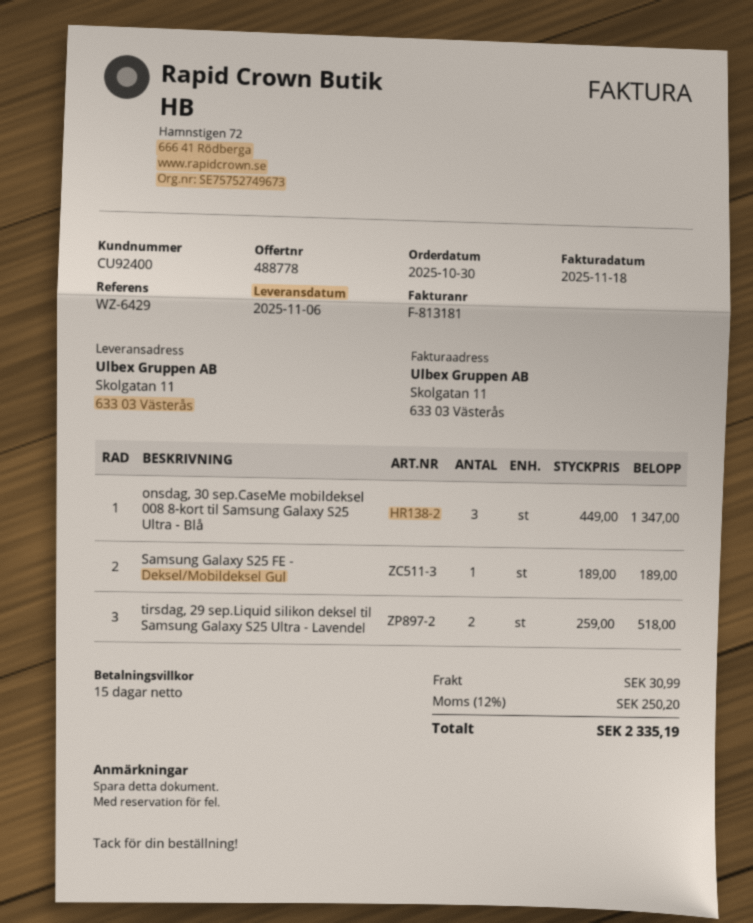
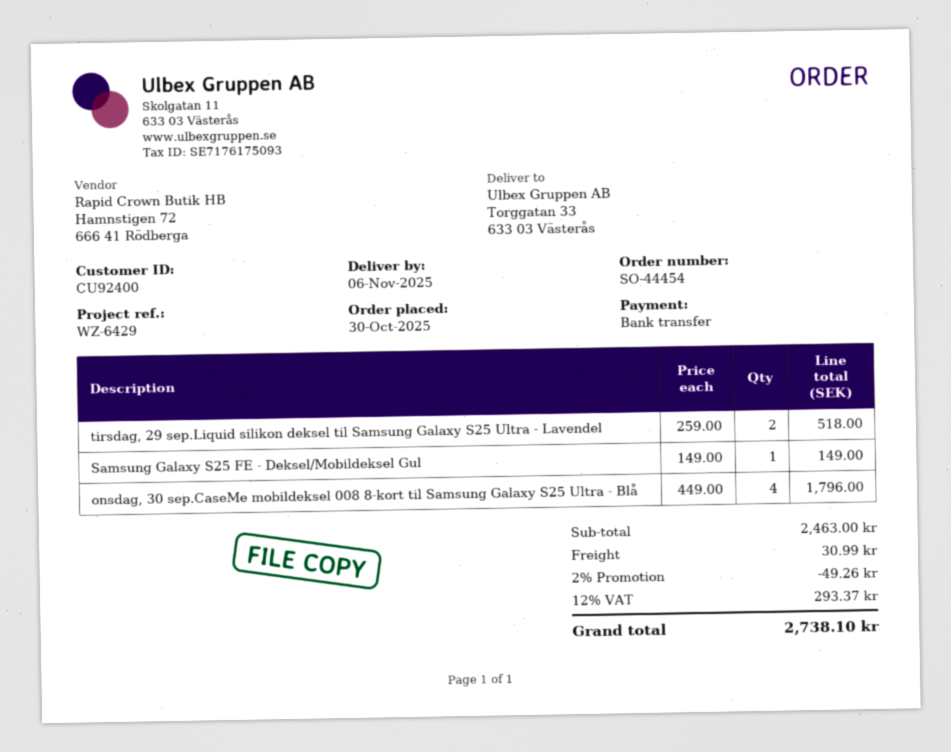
ship to: Skolgatan 11, 633 03 Västerås -> Torggatan 33, 633 03 Västerås
onsdag, 30 sep.CaseMe mobildeksel 008 8-kort til Samsung Galaxy S25 Ultra - Blå: 3 x 449.00 = 1347.00 -> 4 x 449.00 = 1796.00
Samsung Galaxy S25 FE - Deksel/Mobildeksel Gul: 1 x 189.00 = 189.00 -> 1 x 149.00 = 149.00
discount: none -> 2% = 49.26
tax: 12% = 250.20 -> 12% = 293.37
total: 2335.19 -> 2738.10

